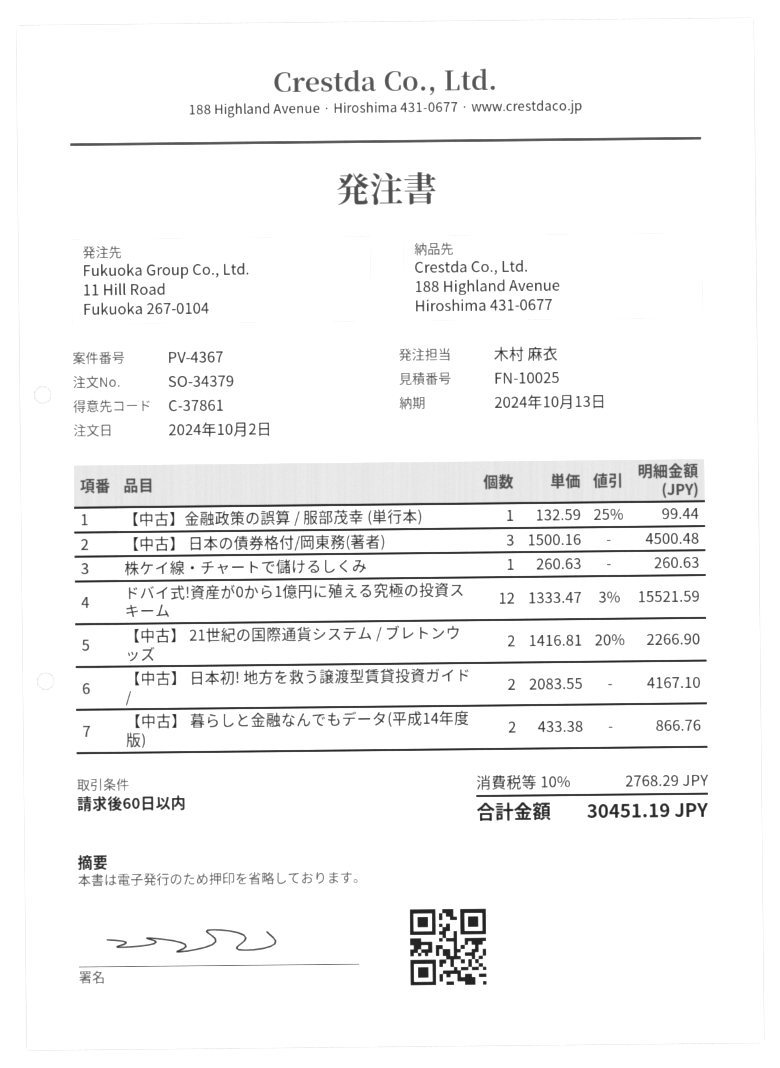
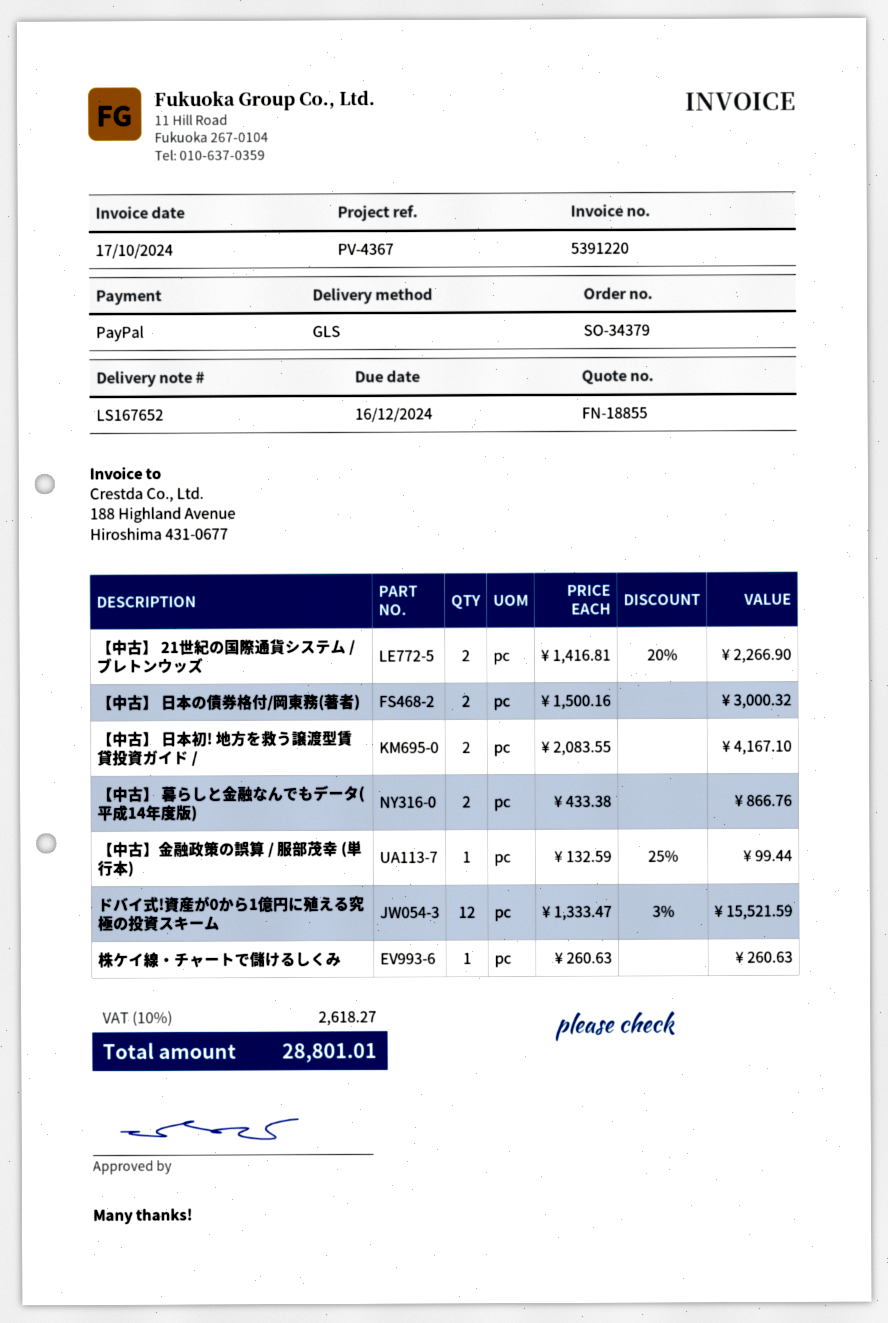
quote number: FN-10025 -> FN-18855
【中古】 日本の債券格付/岡東務(著者): 3 x 1500.16 = 4500.48 -> 2 x 1500.16 = 3000.32
tax: 10% = 2768.29 -> 10% = 2618.27
total: 30451.19 -> 28801.01

